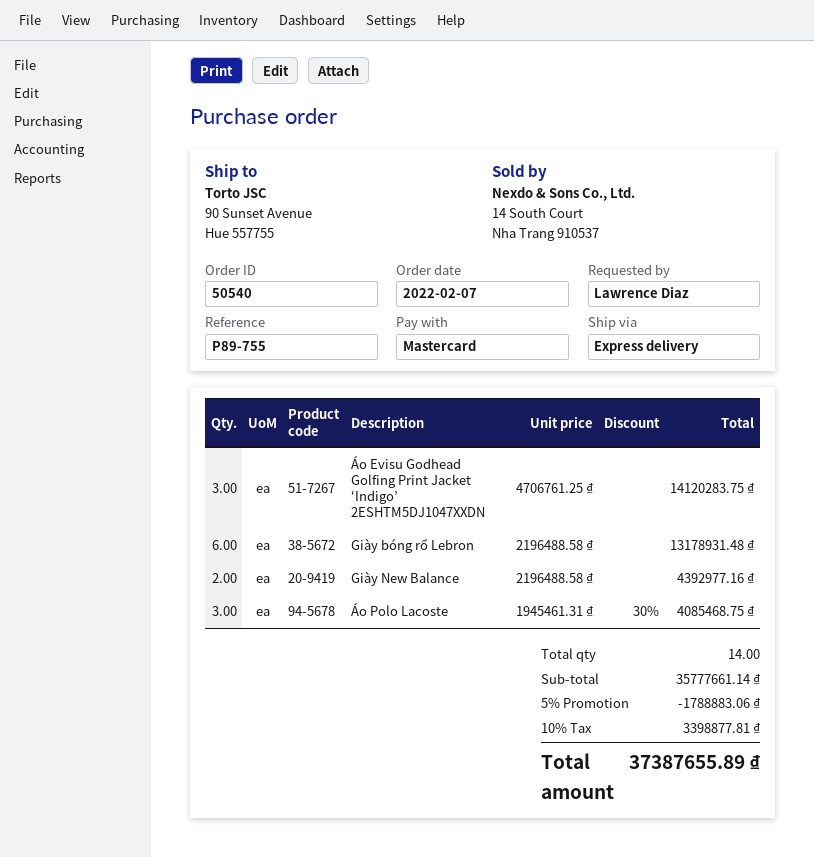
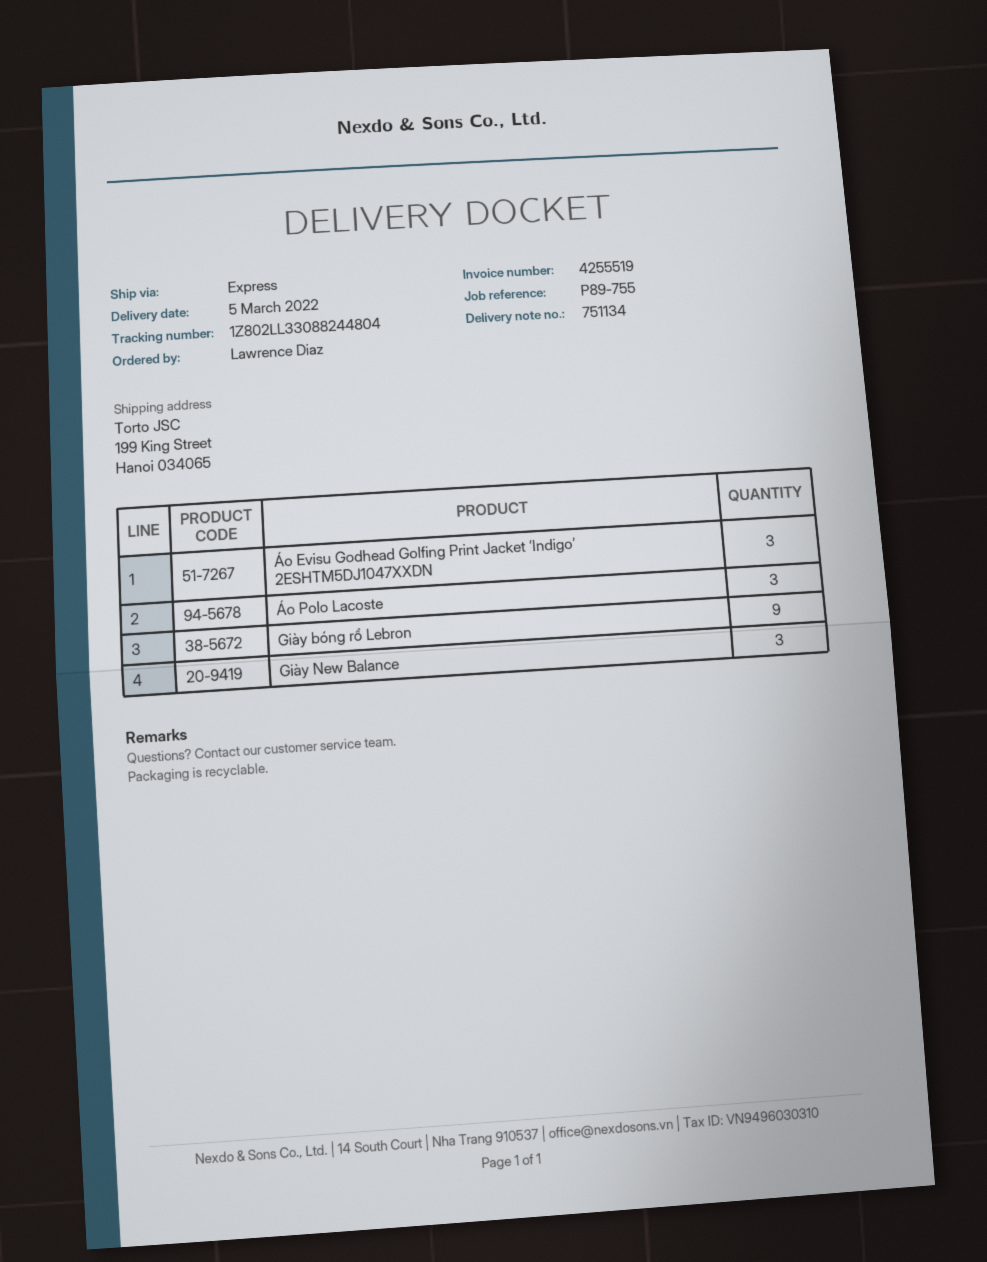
ship to: 90 Sunset Avenue, Hue 557755 -> 199 King Street, Hanoi 034065
Giày bóng rổ Lebron: 6 -> 9
Giày New Balance: 2 -> 3

